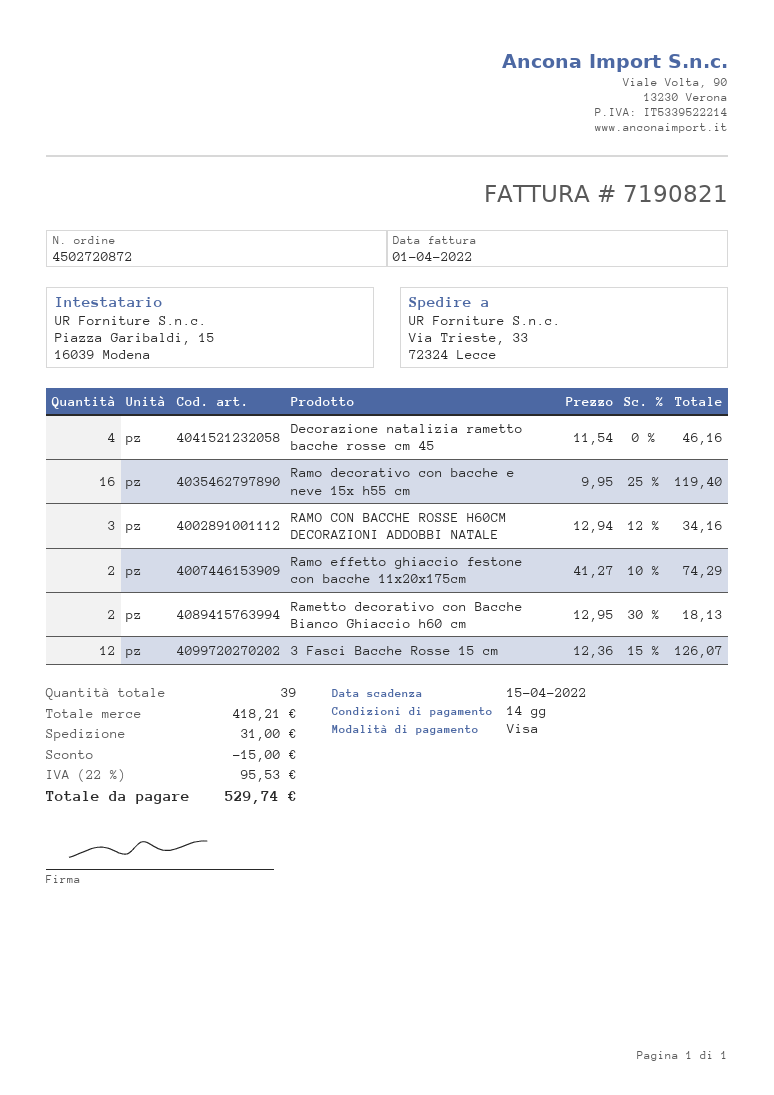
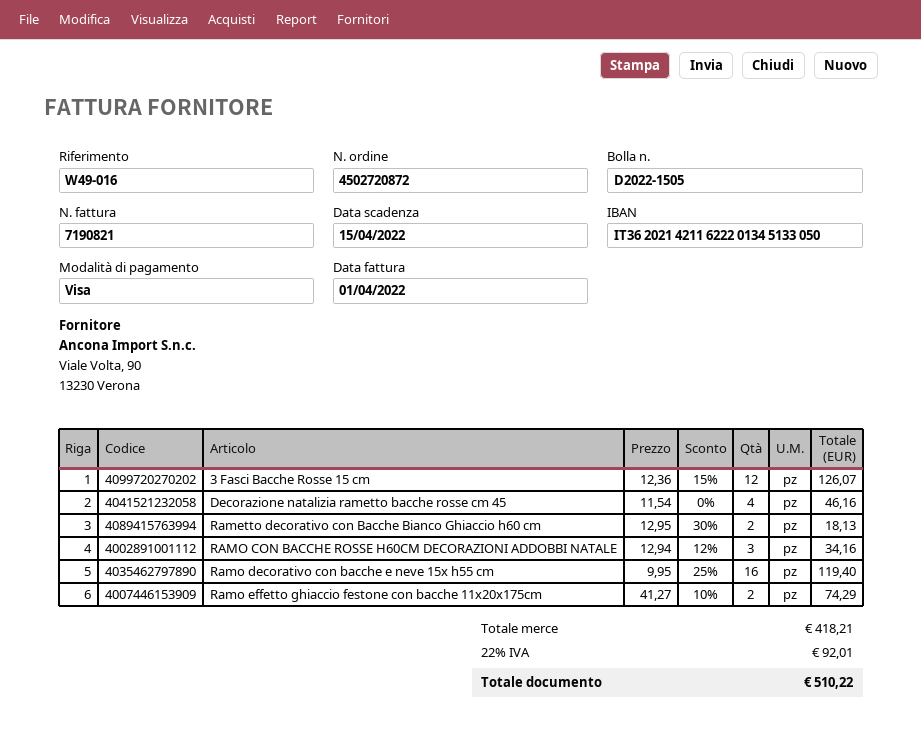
discount: 15.00 -> none
shipping: 31.00 -> none
tax: 22% = 95.53 -> 22% = 92.01
total: 529.74 -> 510.22

